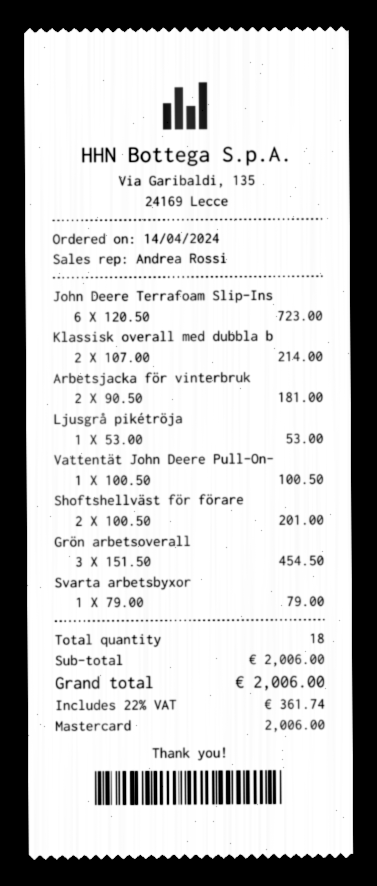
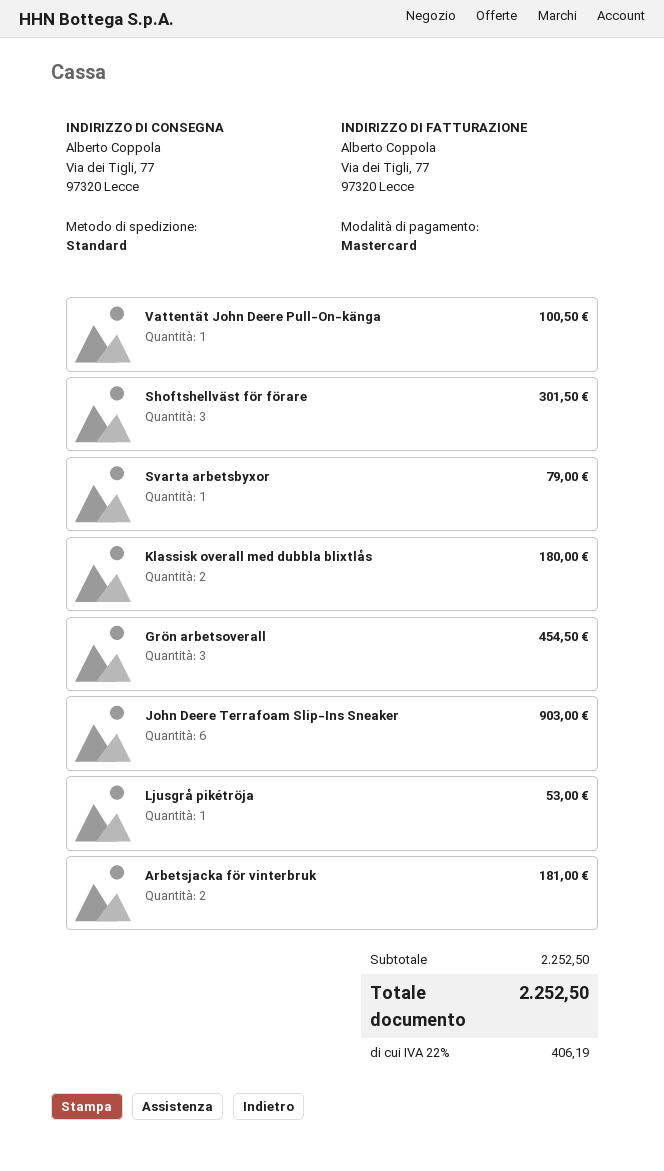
John Deere Terrafoam Slip-Ins: 6 for 723.00 -> 6 for 903.00
Klassisk overall med dubbla b: 2 for 214.00 -> 2 for 180.00
Shoftshellväst för förare: 2 for 201.00 -> 3 for 301.50
subtotal: 2006.00 -> 2252.50
tax: 22% = 361.74 -> 22% = 406.19
total: 2006.00 -> 2252.50

